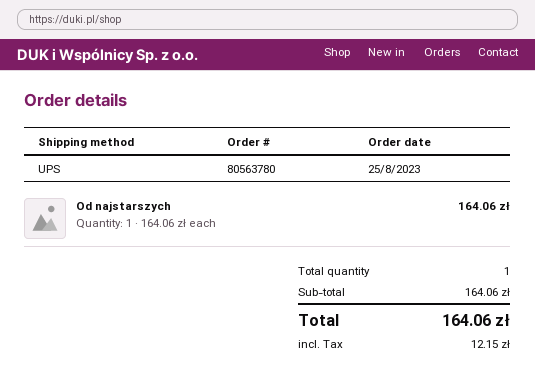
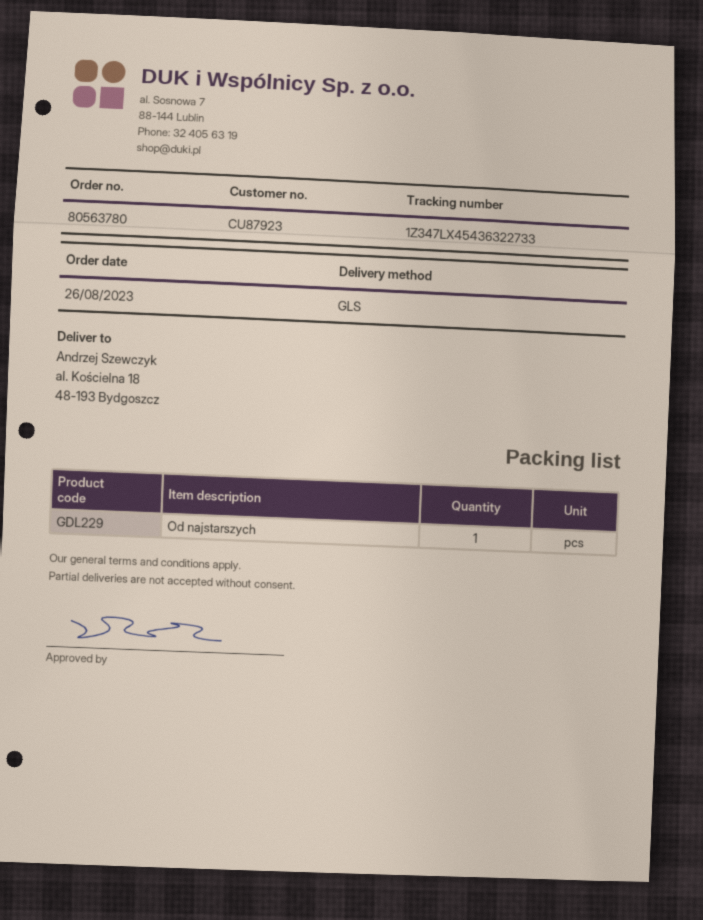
order date: 2023-08-25 -> 2023-08-26
shipping method: UPS -> GLS

